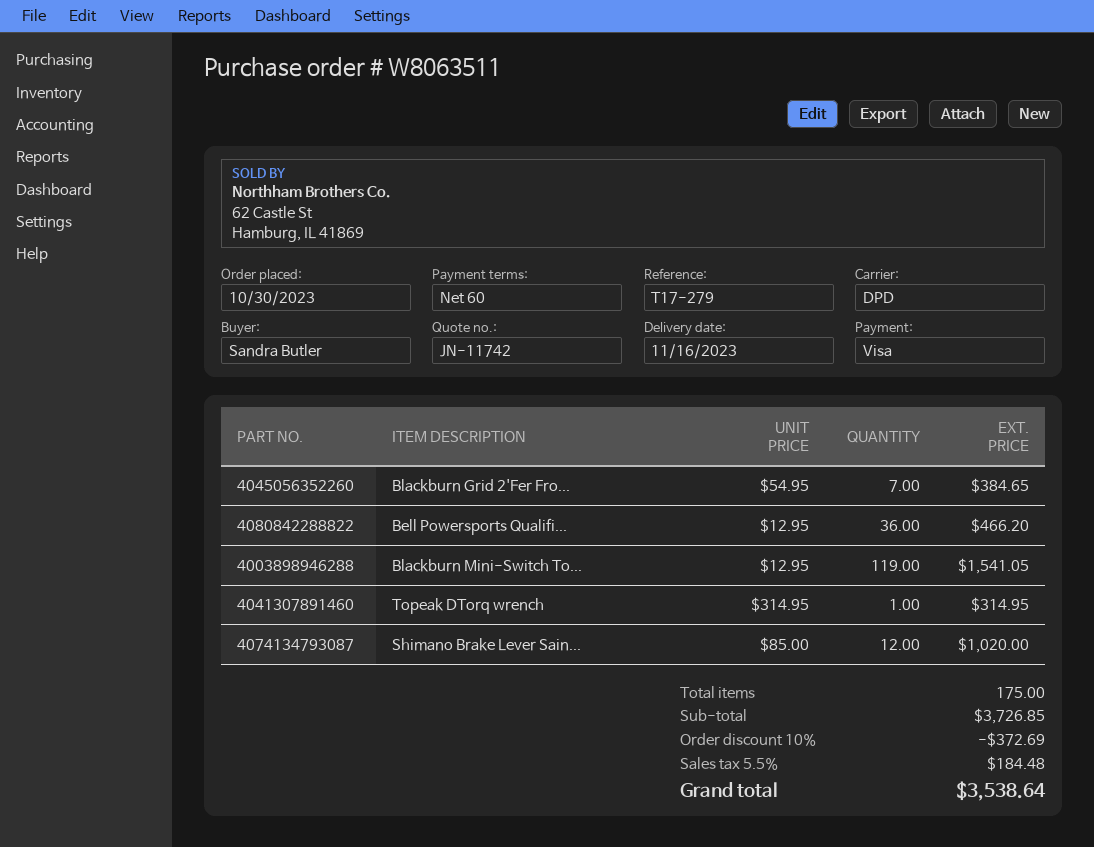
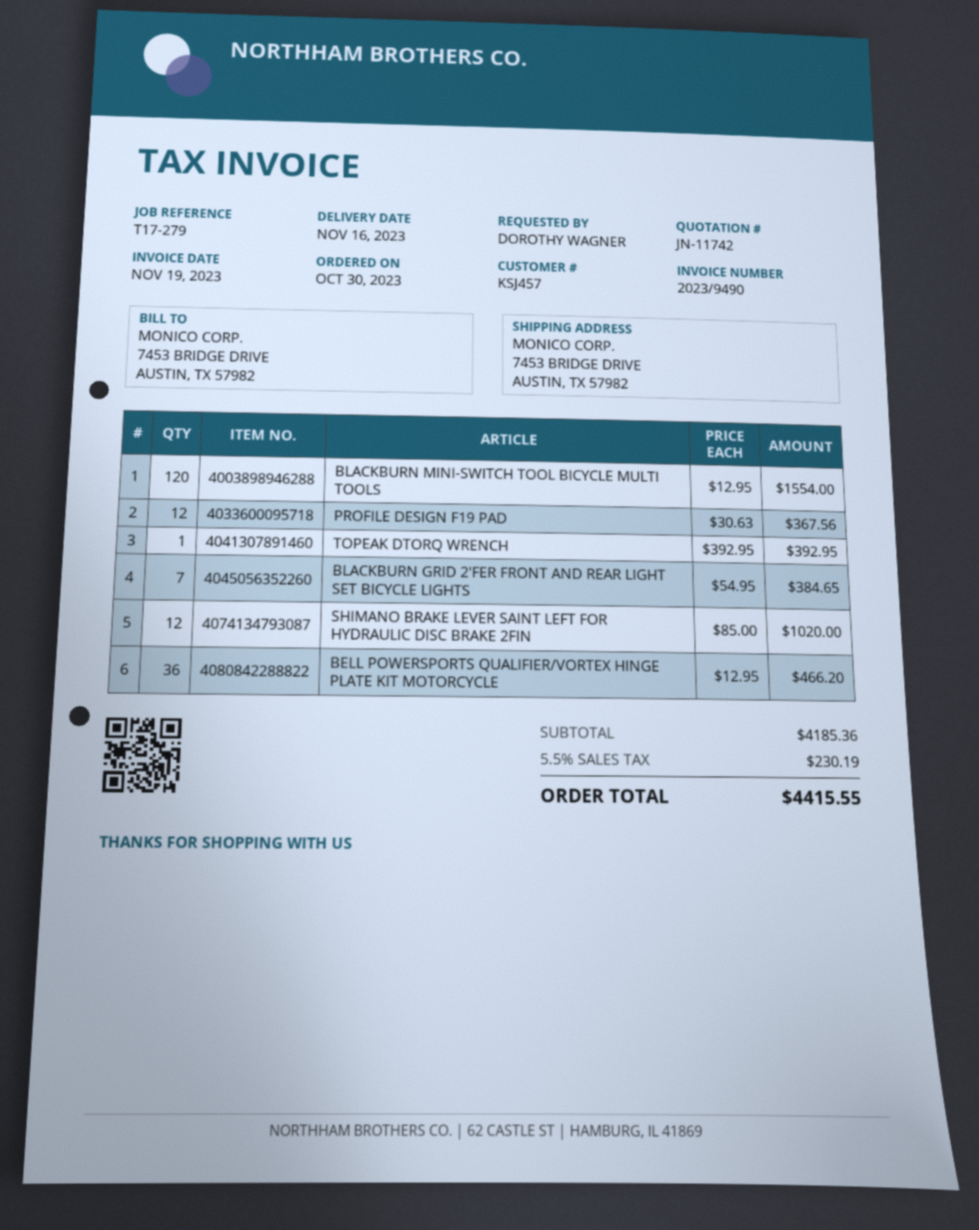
ordered by: Sandra Butler -> DOROTHY WAGNER
Blackburn Mini-Switch To...: 119 x 12.95 = 1541.05 -> 120 x 12.95 = 1554.00
Topeak DTorq wrench: 1 x 314.95 = 314.95 -> 1 x 392.95 = 392.95
PROFILE DESIGN F19 PAD: none -> 12 x 30.63 = 367.56
subtotal: 3726.85 -> 4185.36
discount: 10% = 372.69 -> none
tax: 5.5% = 184.48 -> 5.5% = 230.19
total: 3538.64 -> 4415.55

